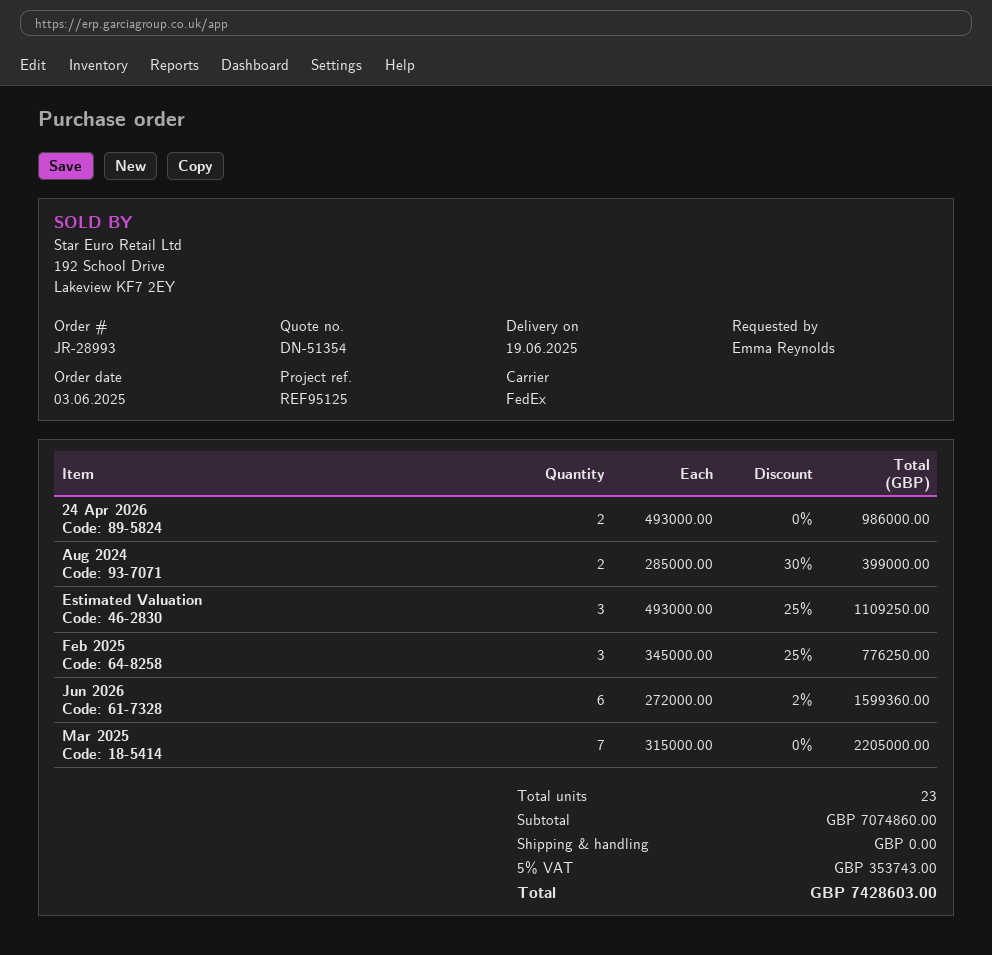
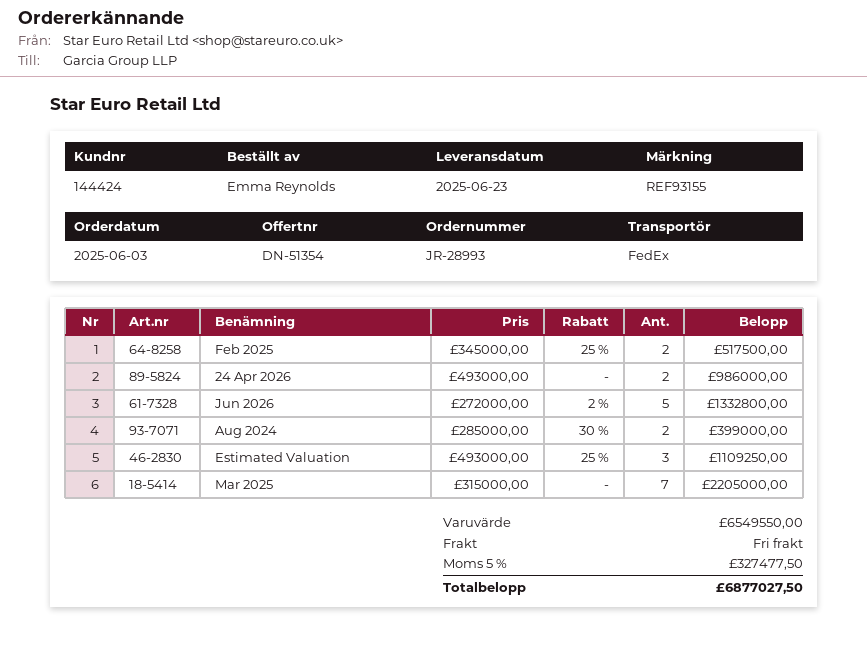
delivery date: 2025-06-19 -> 2025-06-23
reference: REF95125 -> REF93155
Feb 2025: 3 x 345000.00 - 25% = 776250.00 -> 2 x 345000.00 - 25% = 517500.00
Jun 2026: 6 x 272000.00 - 2% = 1599360.00 -> 5 x 272000.00 - 2% = 1332800.00
subtotal: 7074860.00 -> 6549550.00
tax: 5% = 353743.00 -> 5% = 327477.50
total: 7428603.00 -> 6877027.50

